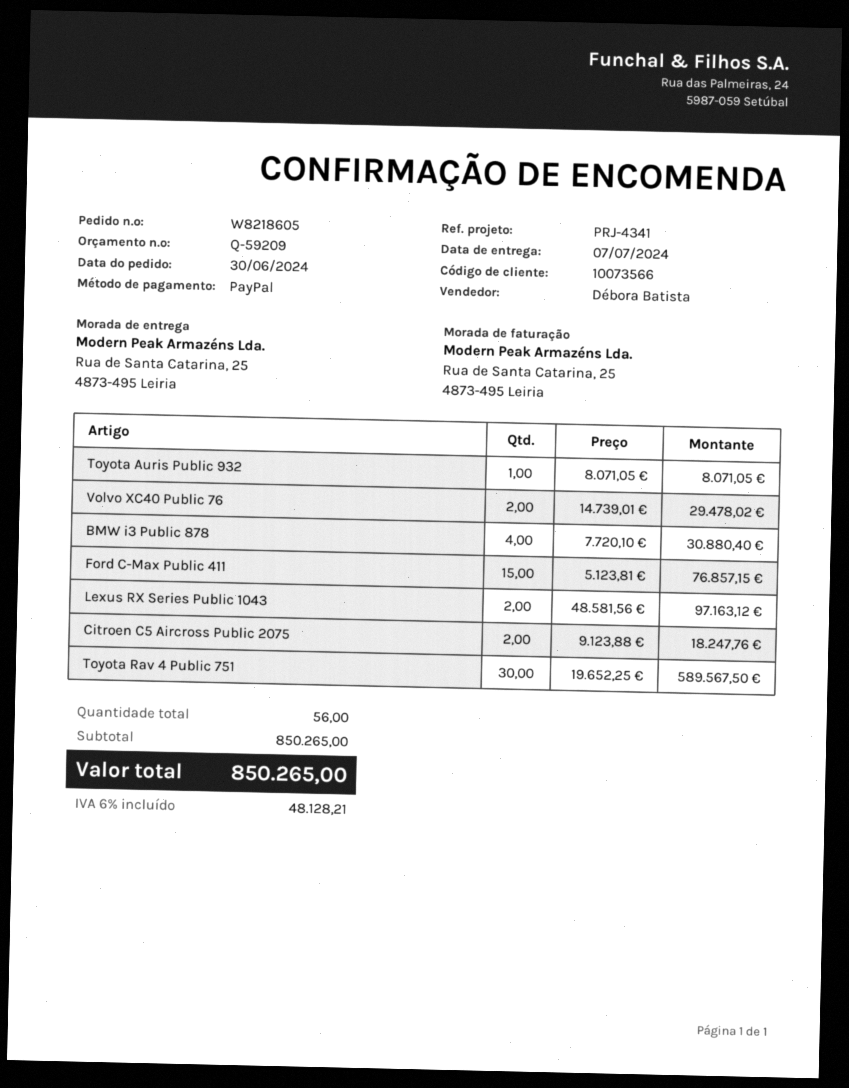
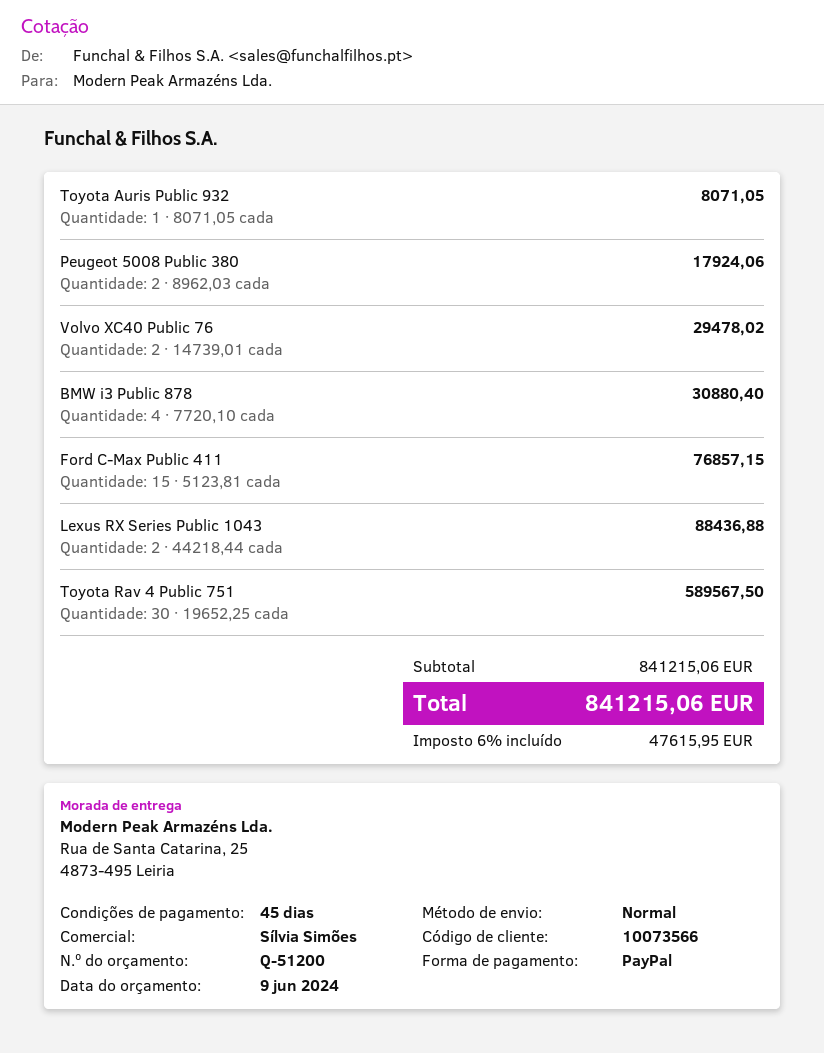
quote number: Q-59209 -> Q-51200
sales rep: Débora Batista -> Sílvia Simões
Lexus RX Series Public 1043: 2 x 48581.56 = 97163.12 -> 2 x 44218.44 = 88436.88
Citroen C5 Aircross Public 2075: 2 x 9123.88 = 18247.76 -> none
Peugeot 5008 Public 380: none -> 2 x 8962.03 = 17924.06
subtotal: 850265.00 -> 841215.06
tax: 6% = 48128.21 -> 6% = 47615.95
total: 850265.00 -> 841215.06

